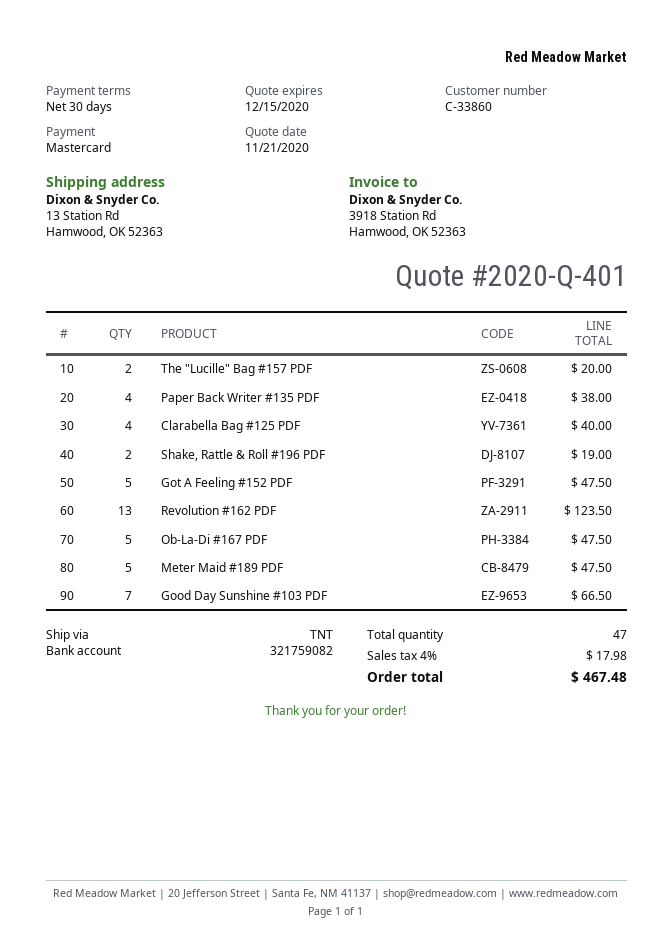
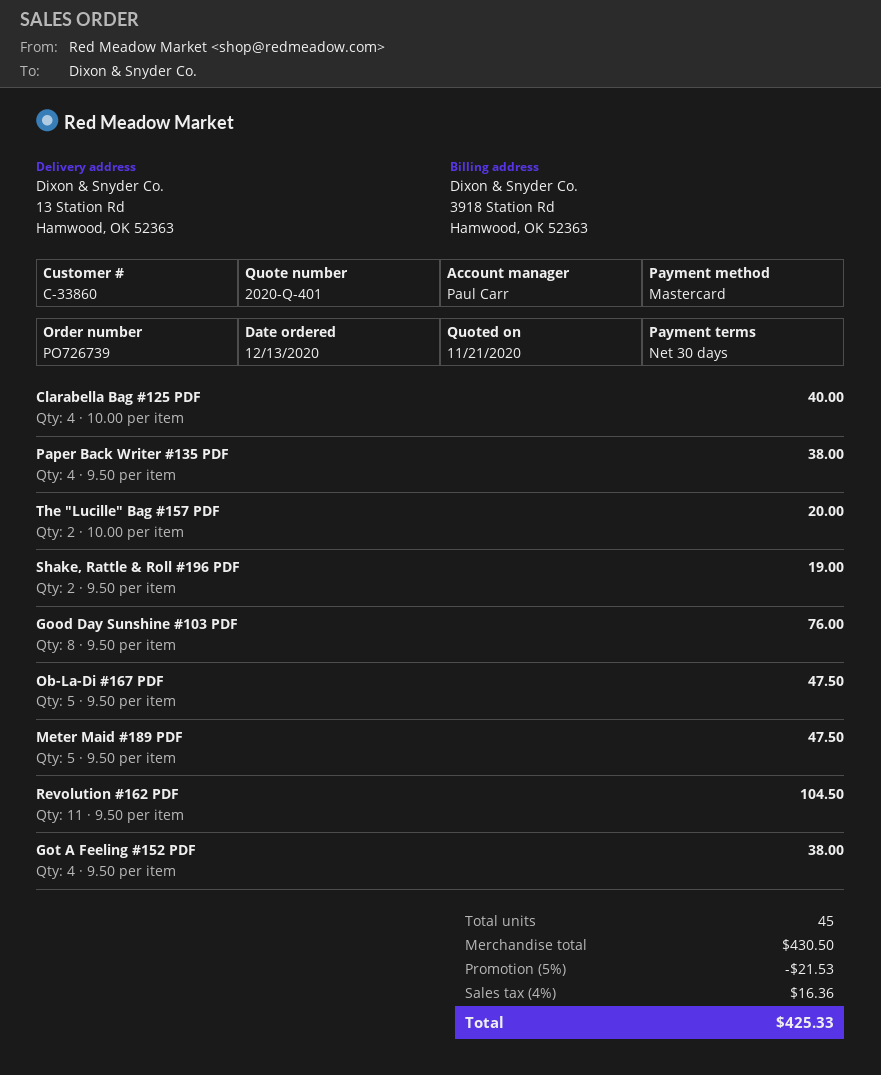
Got A Feeling #152 PDF: 5 for 47.50 -> 4 for 38.00
Revolution #162 PDF: 13 for 123.50 -> 11 for 104.50
Good Day Sunshine #103 PDF: 7 for 66.50 -> 8 for 76.00
total quantity: 47 -> 45
discount: none -> 5% = 21.53
tax: 4% = 17.98 -> 4% = 16.36
total: 467.48 -> 425.33

